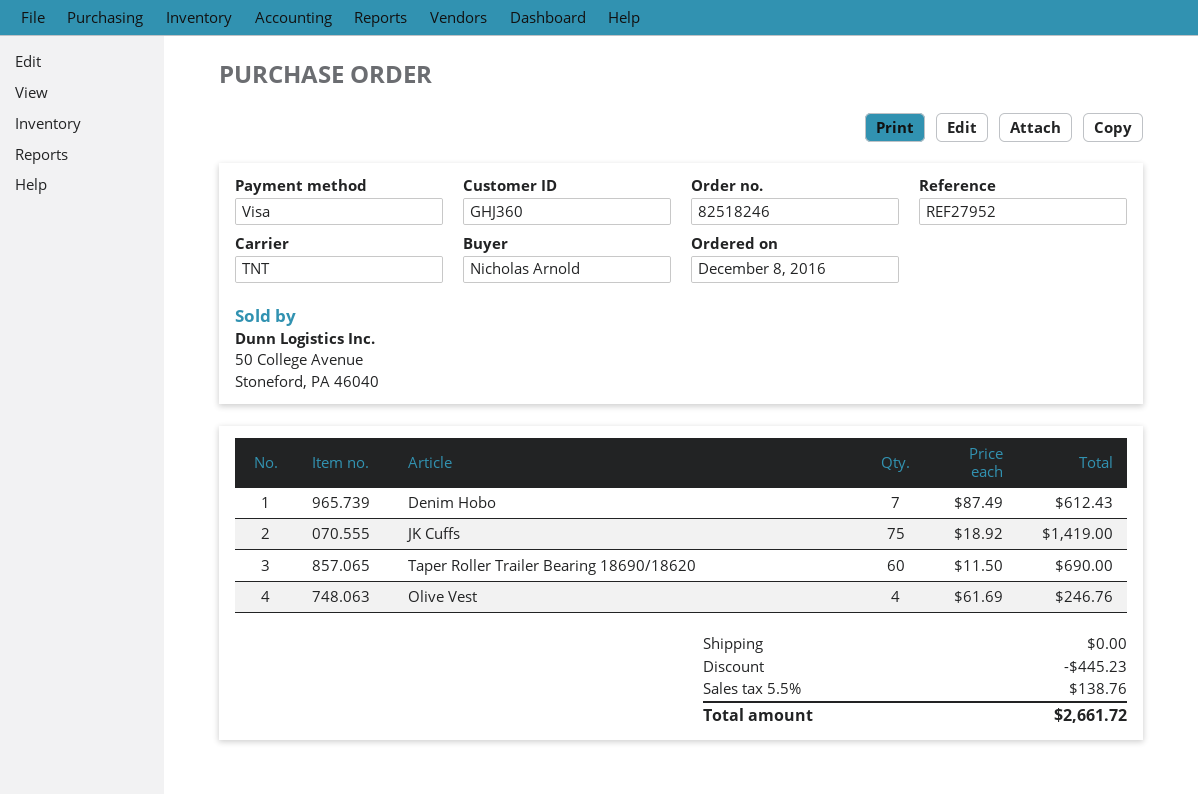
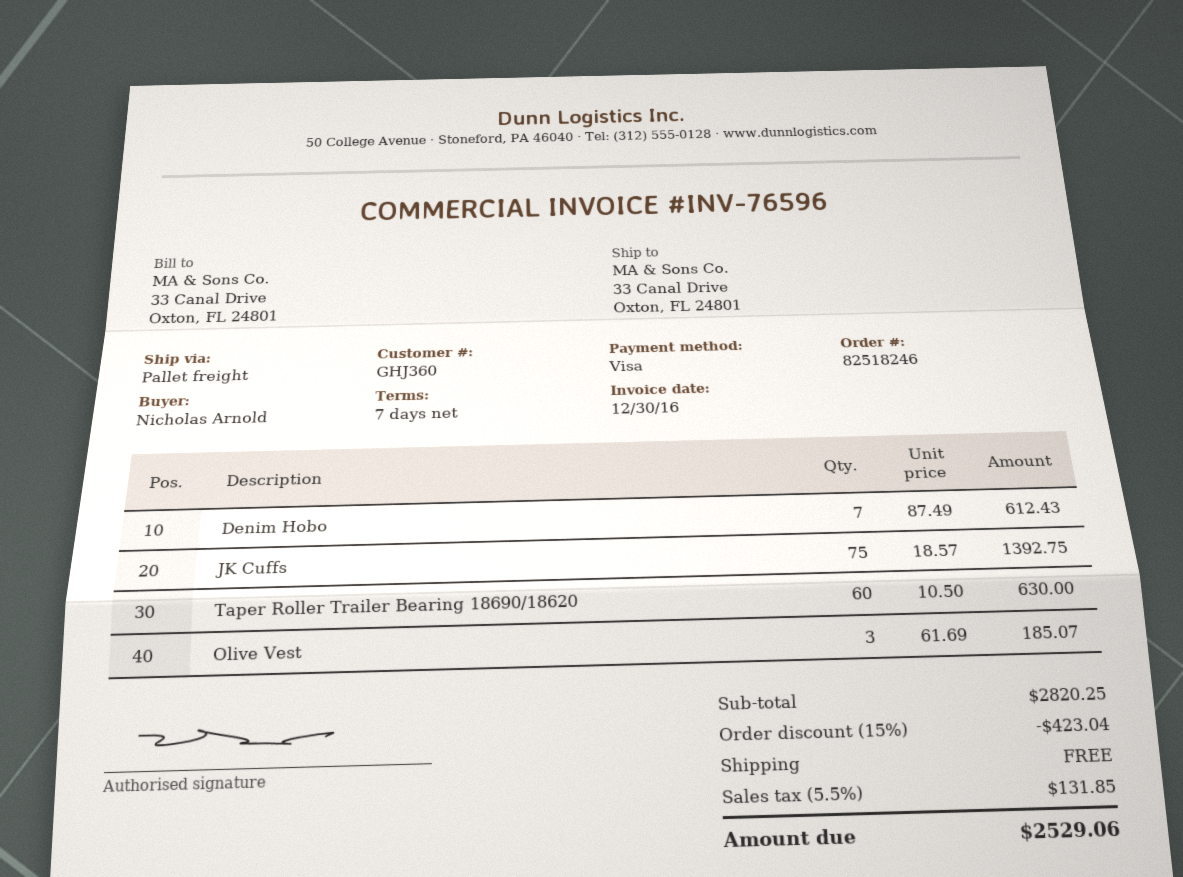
shipping method: TNT -> pallet freight
JK Cuffs: 75 x 18.92 = 1419.00 -> 75 x 18.57 = 1392.75
Taper Roller Trailer Bearing 18690/18620: 60 x 11.50 = 690.00 -> 60 x 10.50 = 630.00
Olive Vest: 4 x 61.69 = 246.76 -> 3 x 61.69 = 185.07
discount: 445.23 -> 423.04
tax: 5.5% = 138.76 -> 5.5% = 131.85
total: 2661.72 -> 2529.06

